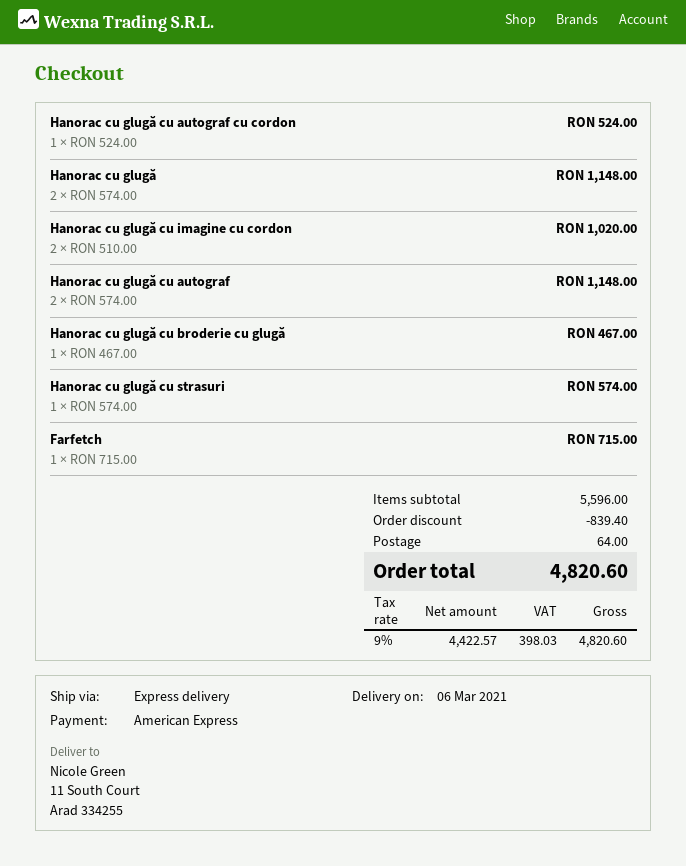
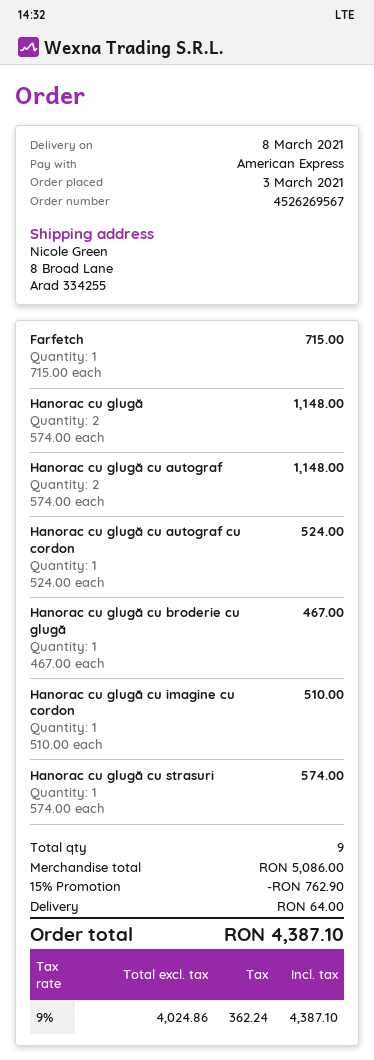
delivery date: 2021-03-06 -> 2021-03-08
ship to: 11 South Court, Arad 334255 -> 8 Broad Lane, Arad 334255
Hanorac cu glugă cu imagine cu cordon: 2 x 510.00 = 1020.00 -> 1 x 510.00 = 510.00
subtotal: 5596.00 -> 5086.00
discount: 839.40 -> 762.90
net: 4422.57 -> 4024.86
tax: 9% = 398.03 -> 9% = 362.24
total: 4820.60 -> 4387.10

